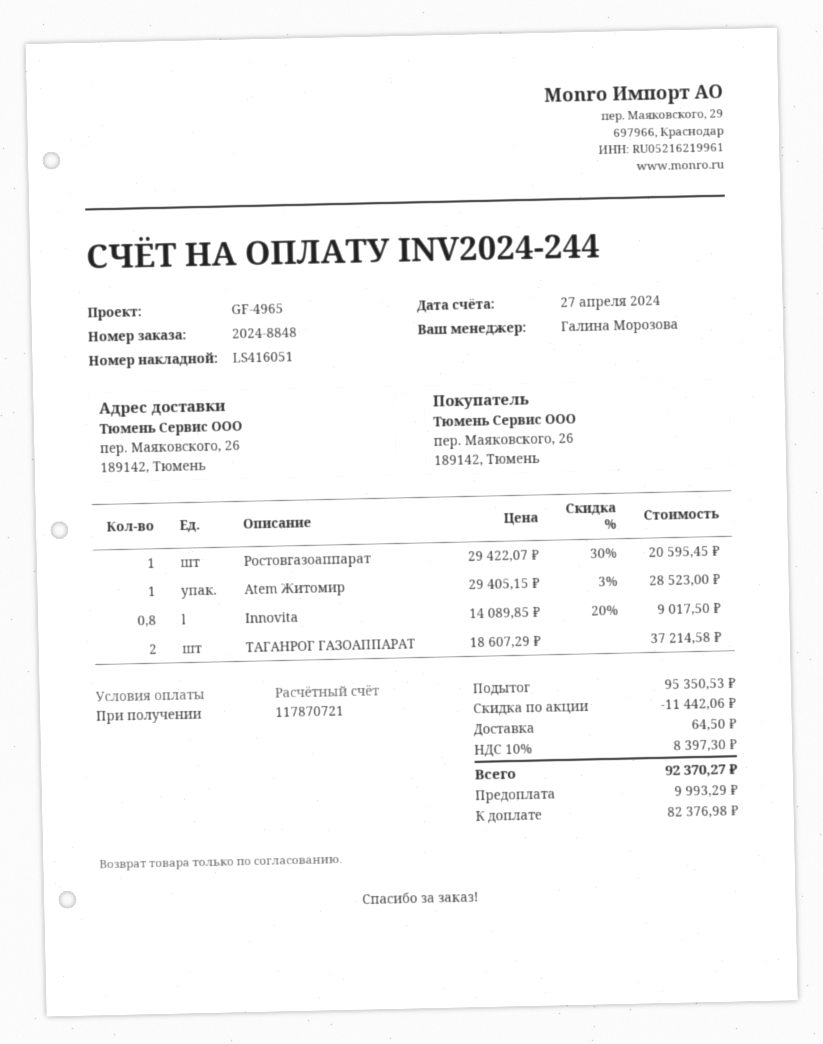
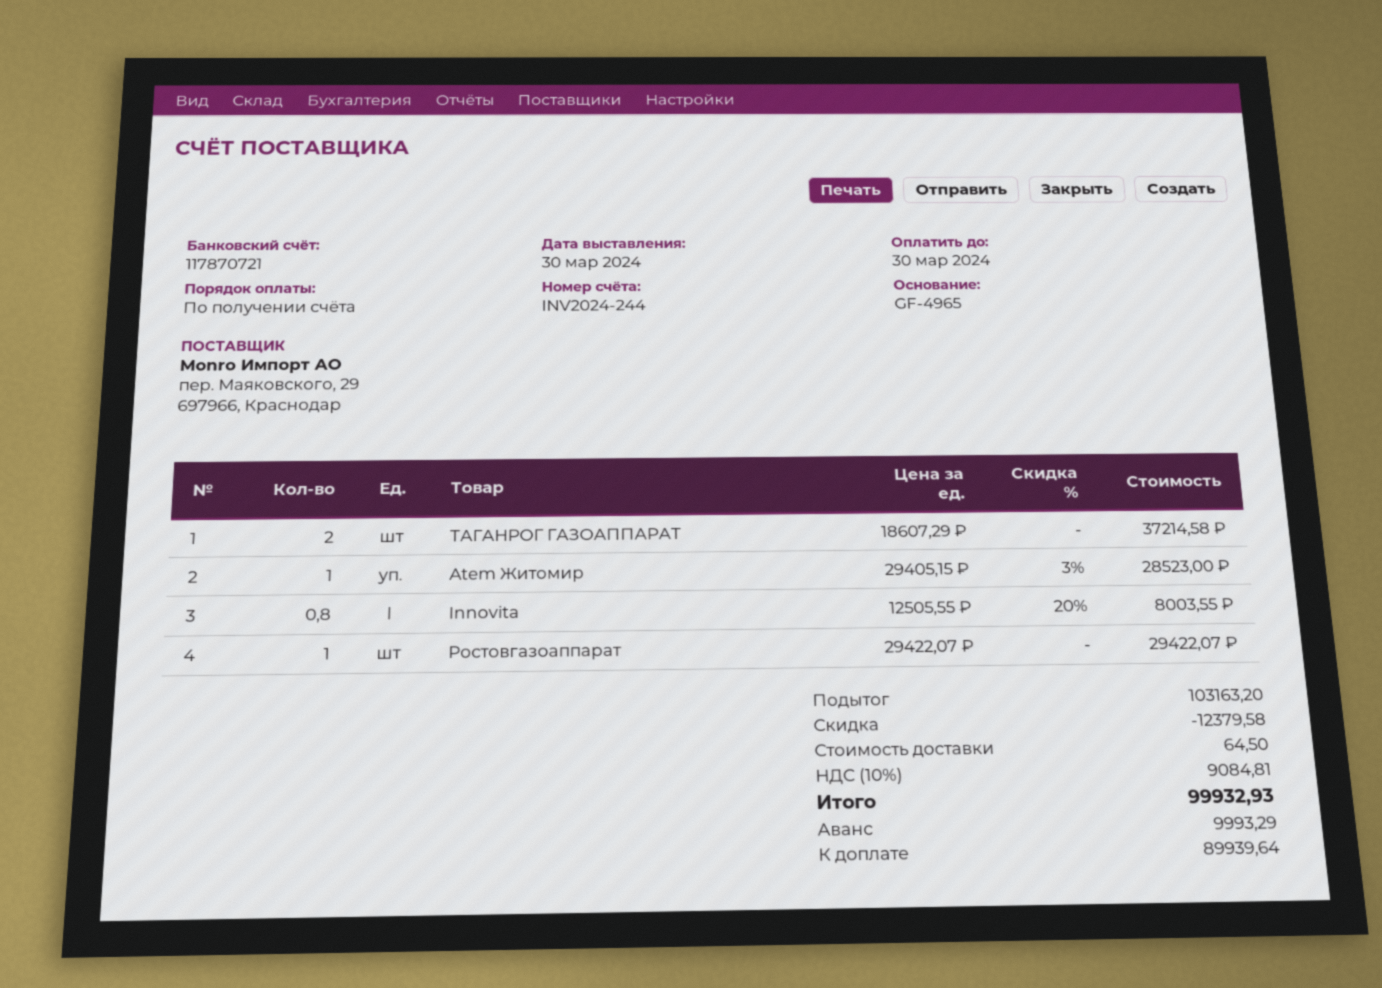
invoice date: 2024-04-27 -> 2024-03-30
Ростовгазоаппарат: 1 x 29422.07 - 30% = 20595.45 -> 1 x 29422.07 = 29422.07
Innovita: 0.8 x 14089.85 - 20% = 9017.50 -> 0.8 x 12505.55 - 20% = 8003.55
subtotal: 95350.53 -> 103163.20
discount: 11442.06 -> 12379.58
tax: 10% = 8397.30 -> 10% = 9084.81
total: 92370.27 -> 99932.93
balance: 82376.98 -> 89939.64

